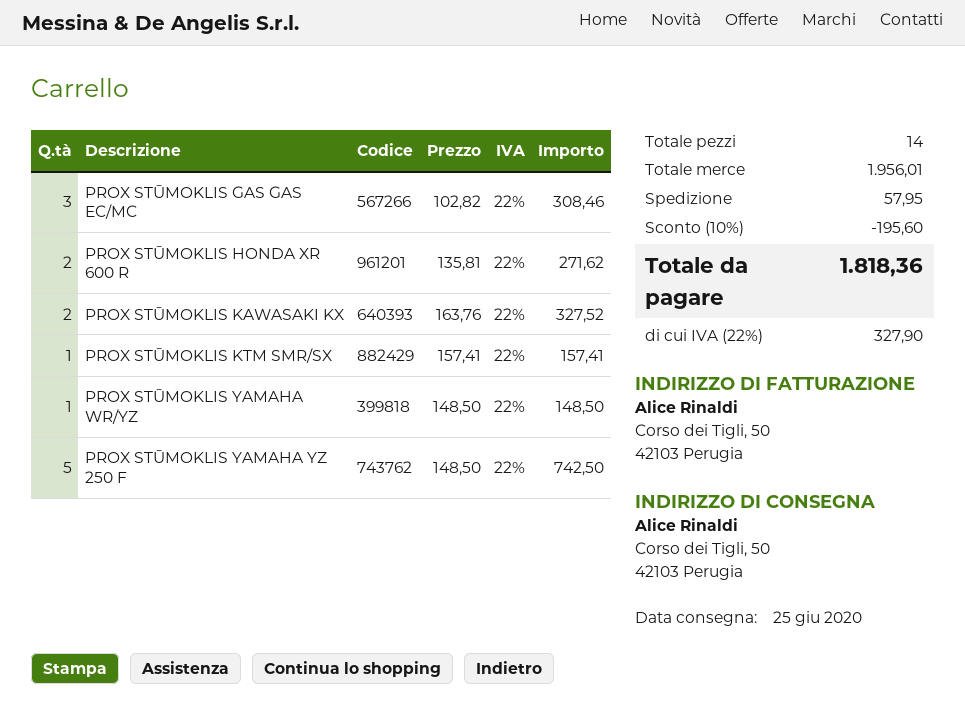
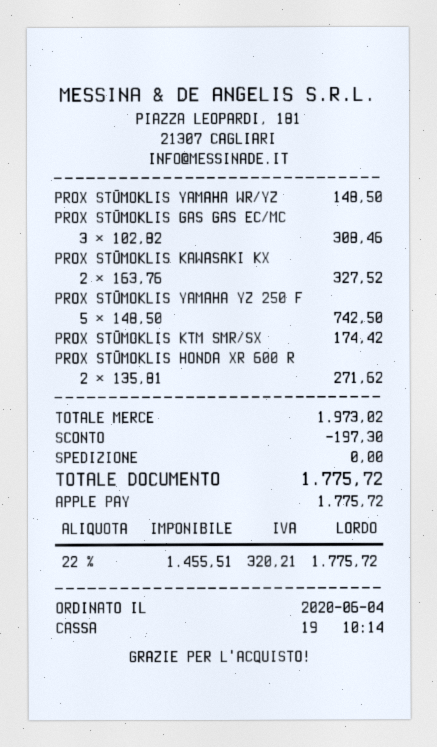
PROX STŪMOKLIS KTM SMR/SX: 1 x 157.41 = 157.41 -> 1 x 174.42 = 174.42
subtotal: 1956.01 -> 1973.02
discount: 195.60 -> 197.30
shipping: 57.95 -> 0.00
tax: 22% = 327.90 -> 22% = 320.21
total: 1818.36 -> 1775.72

